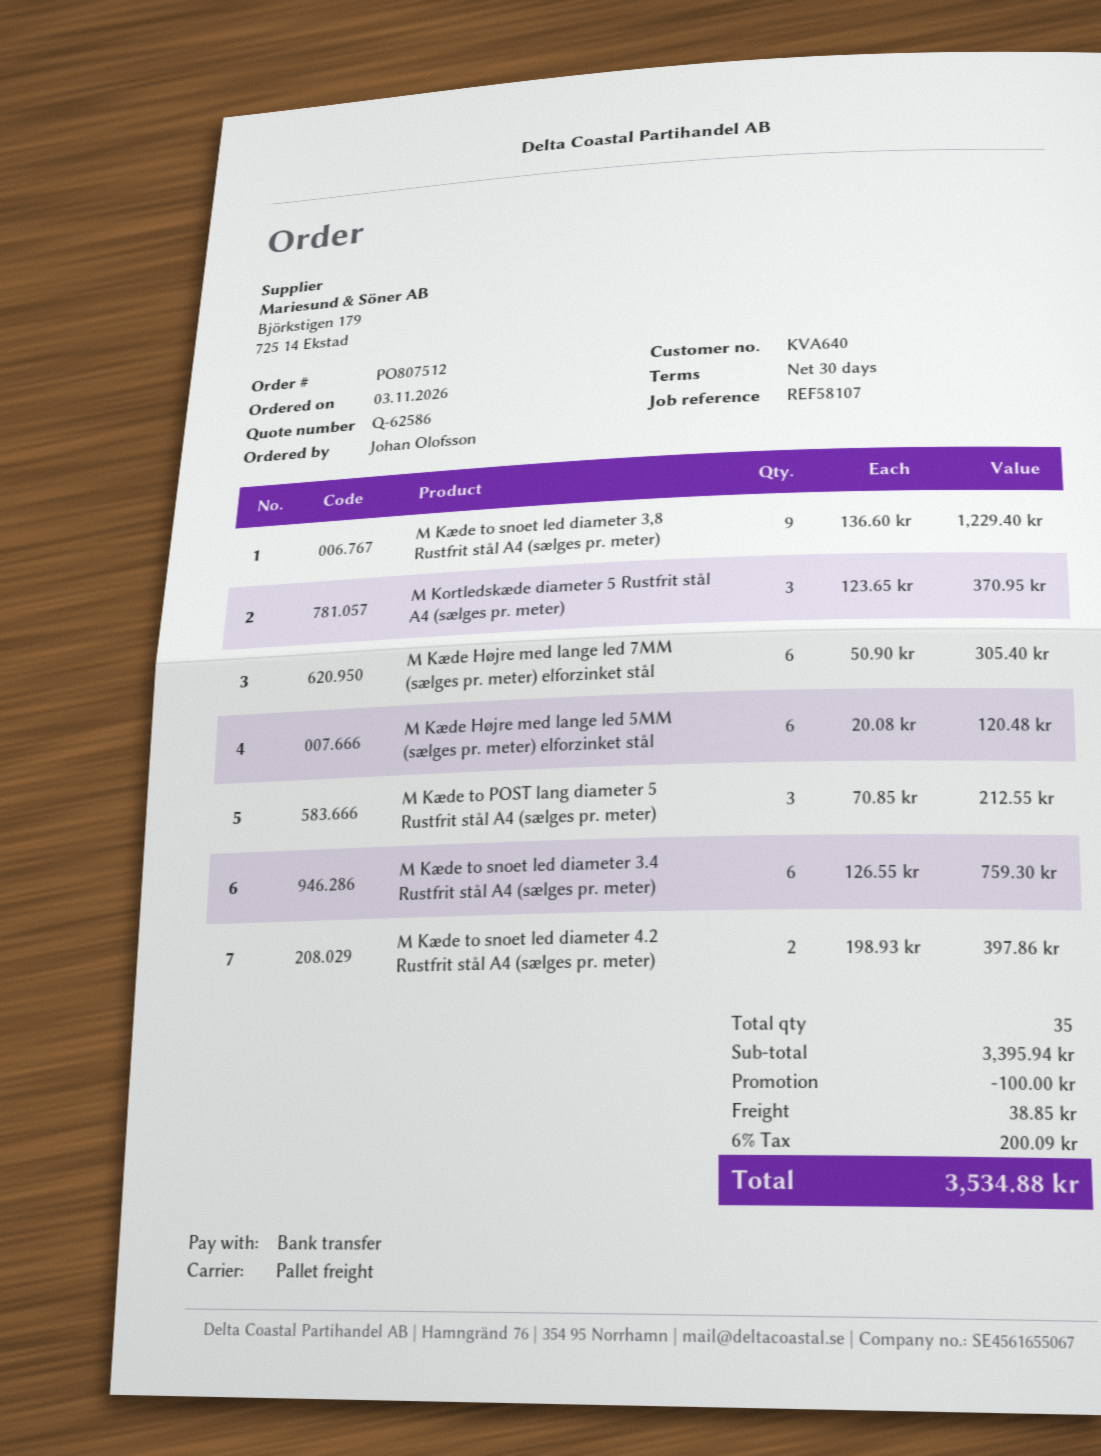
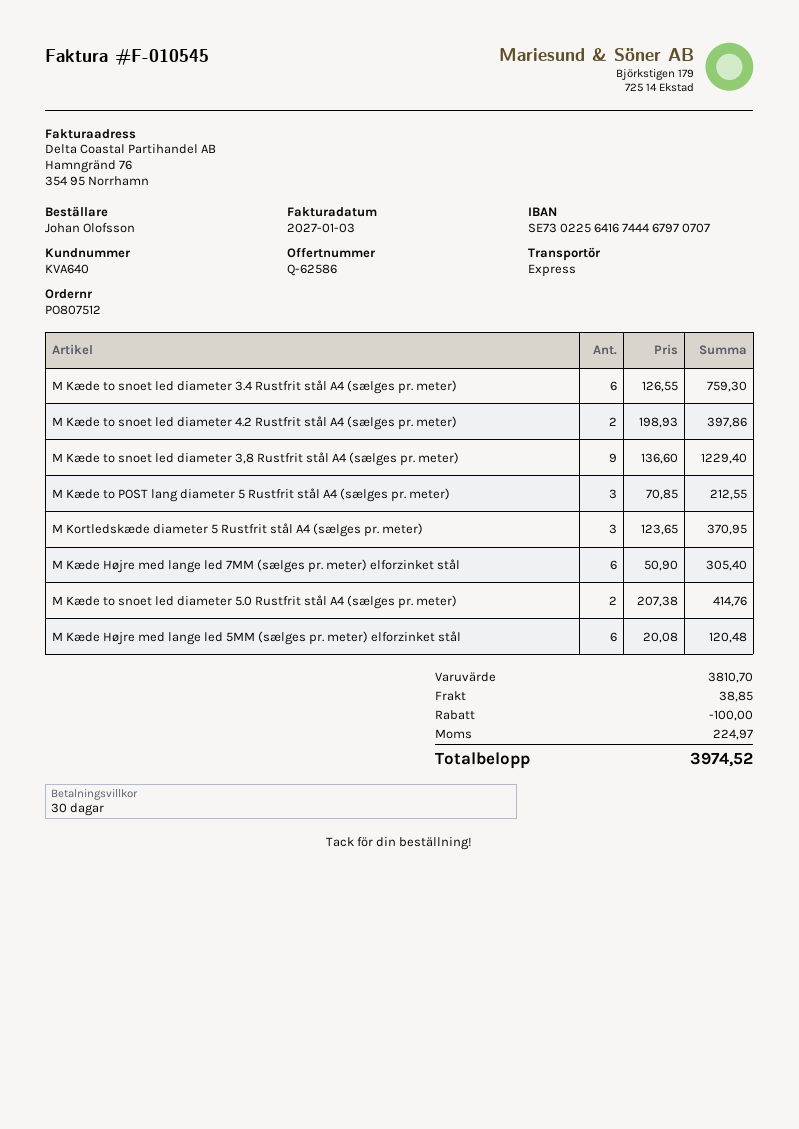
shipping method: pallet freight -> express
M Kæde to snoet led diameter 5.0 Rustfrit stål A4 (sælges pr. meter): none -> 2 x 207.38 = 414.76
subtotal: 3395.94 -> 3810.70
tax: 200.09 -> 224.97
total: 3534.88 -> 3974.52

